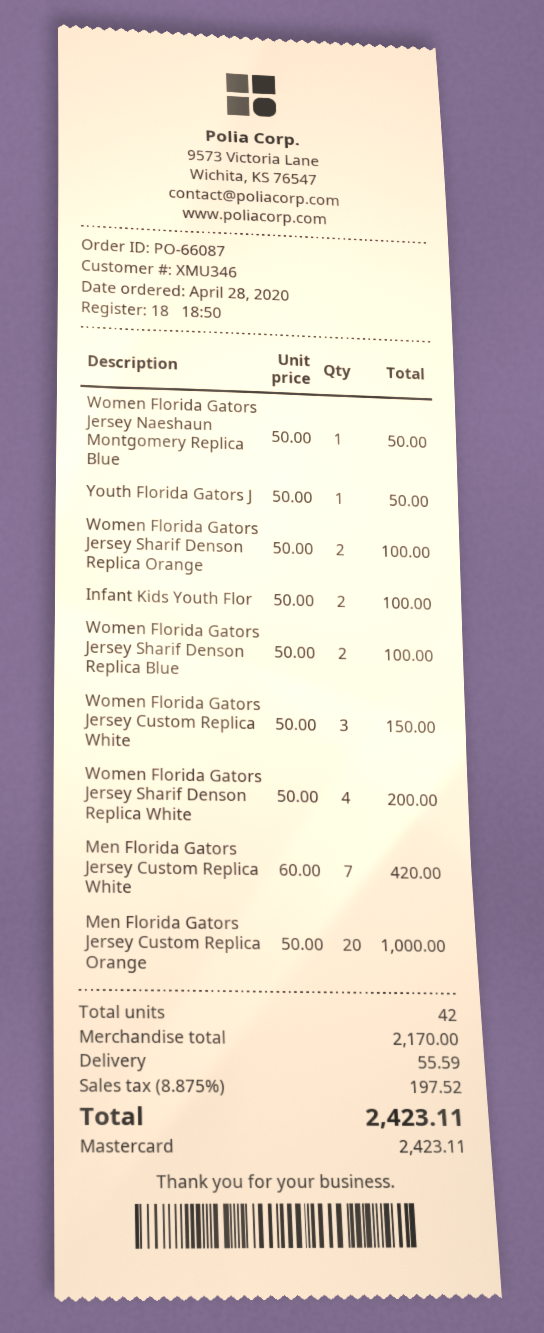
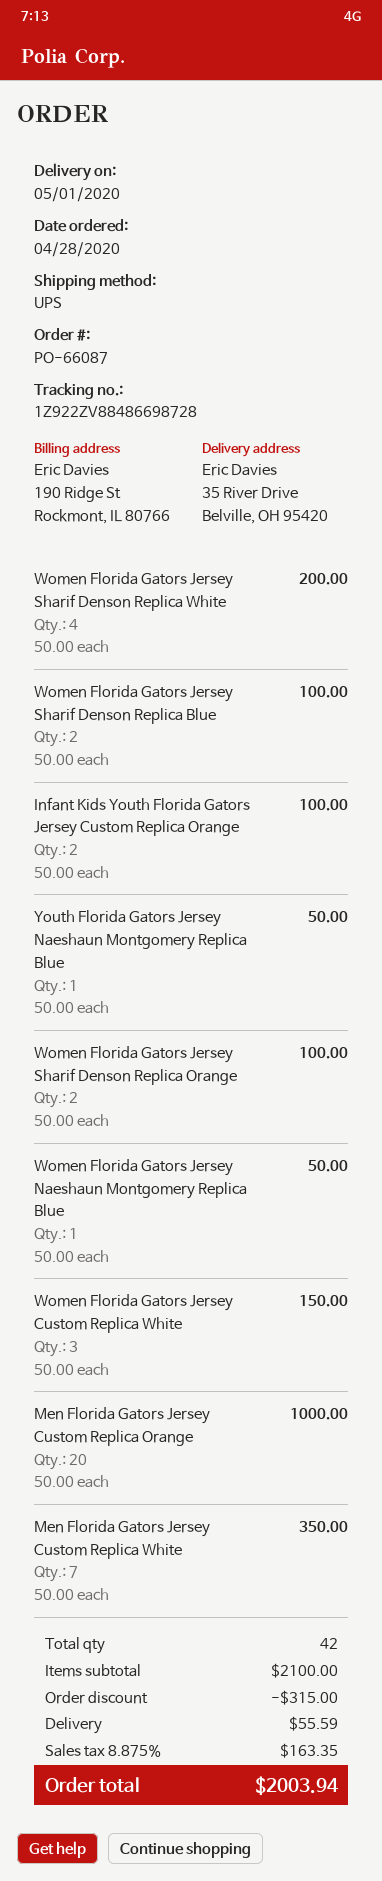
Men Florida Gators Jersey Custom Replica White: 7 x 60.00 = 420.00 -> 7 x 50.00 = 350.00
subtotal: 2170.00 -> 2100.00
discount: none -> 315.00
tax: 8.875% = 197.52 -> 8.875% = 163.35
total: 2423.11 -> 2003.94

